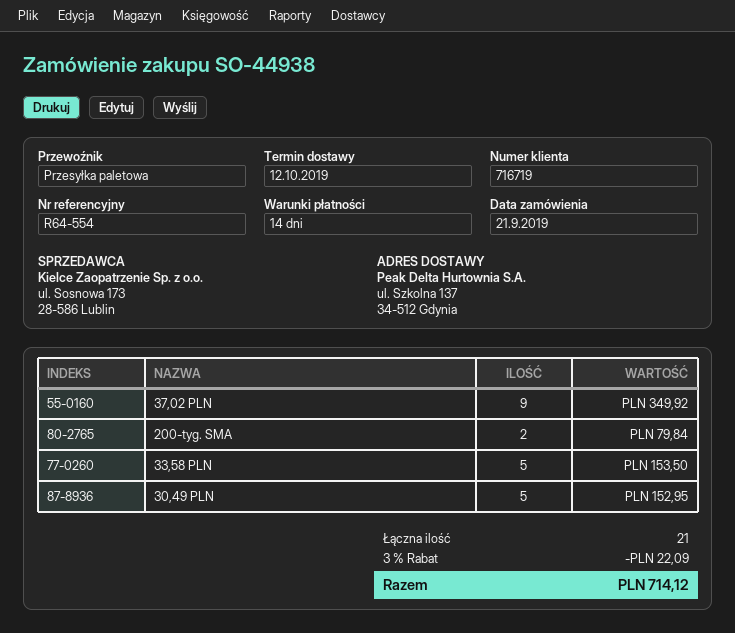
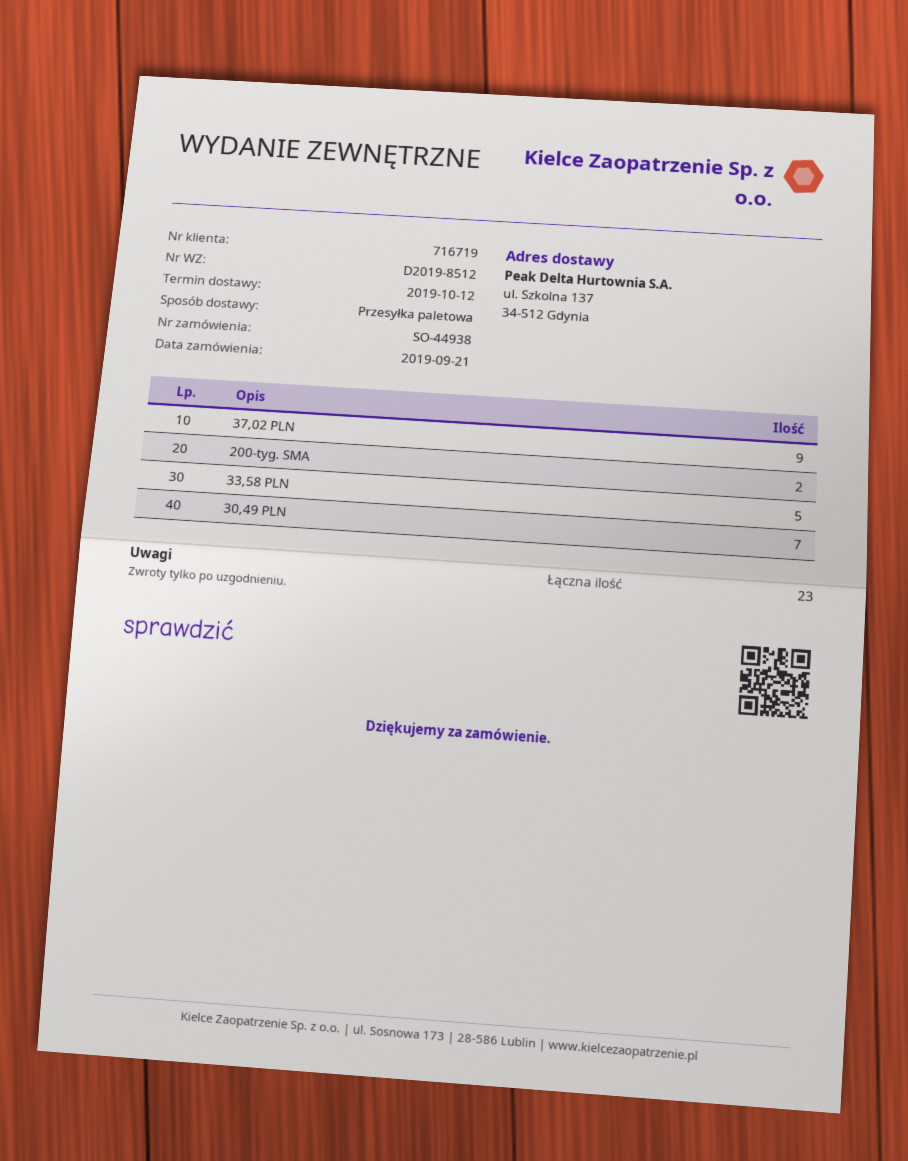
30,49 PLN: 5 -> 7
total quantity: 21 -> 23

